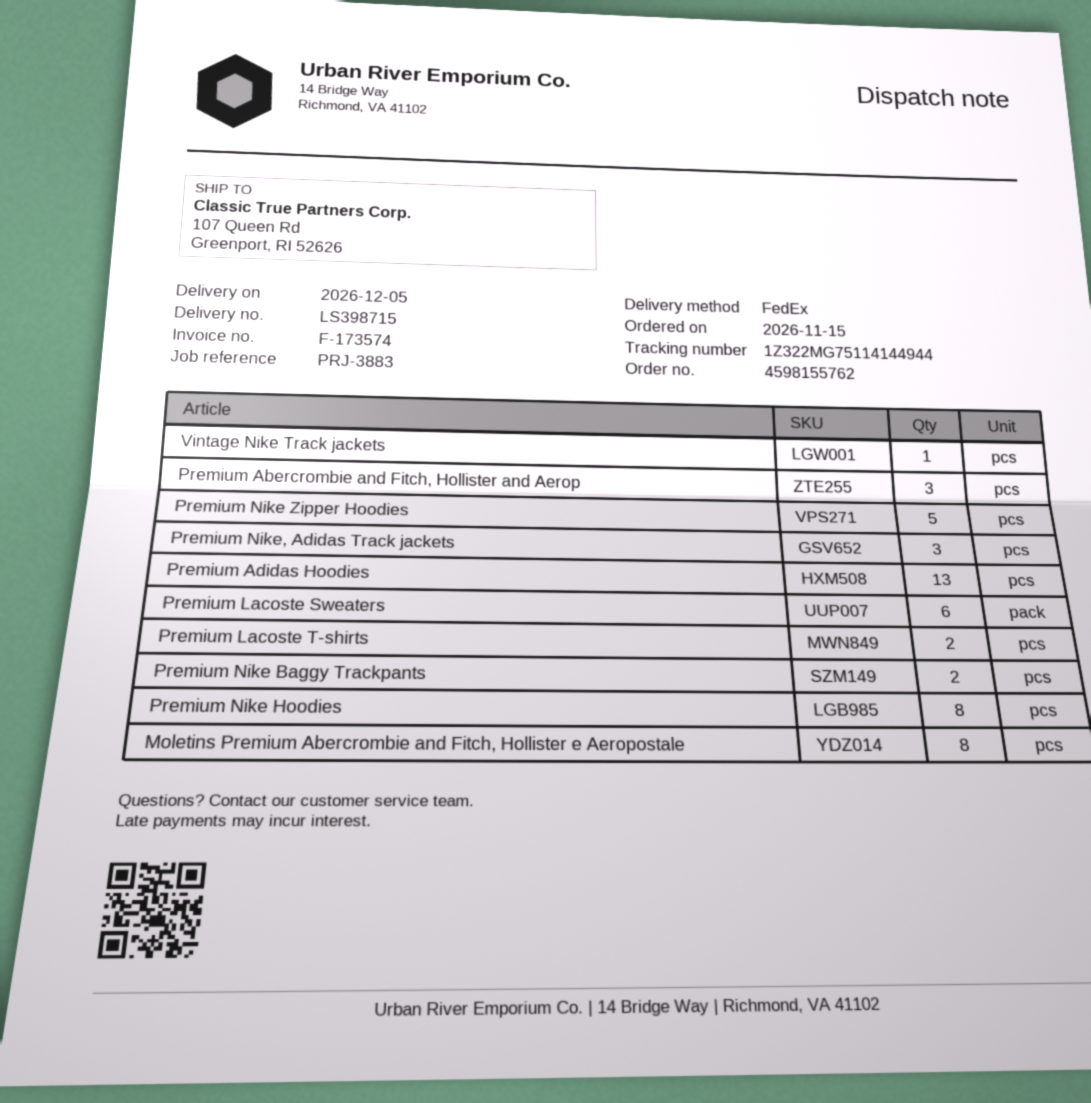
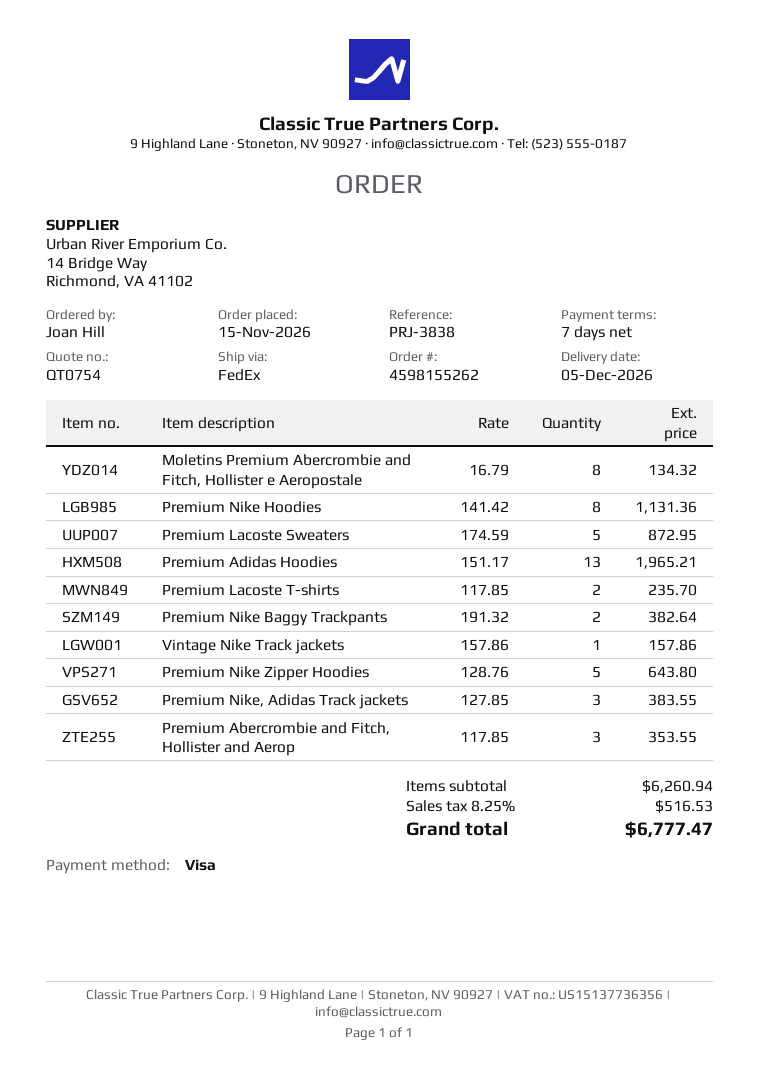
order number: 4598155762 -> 4598155262
reference: PRJ-3883 -> PRJ-3838
Premium Lacoste Sweaters: 6 -> 5

